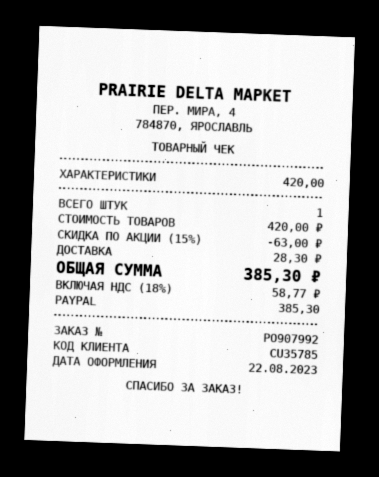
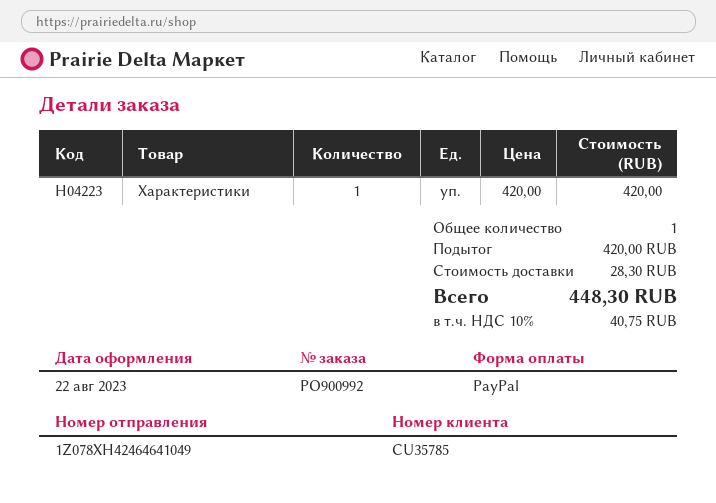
order number: PO907992 -> PO900992
discount: 15% = 63.00 -> none
tax: 18% = 58.77 -> 10% = 40.75
total: 385.30 -> 448.30

